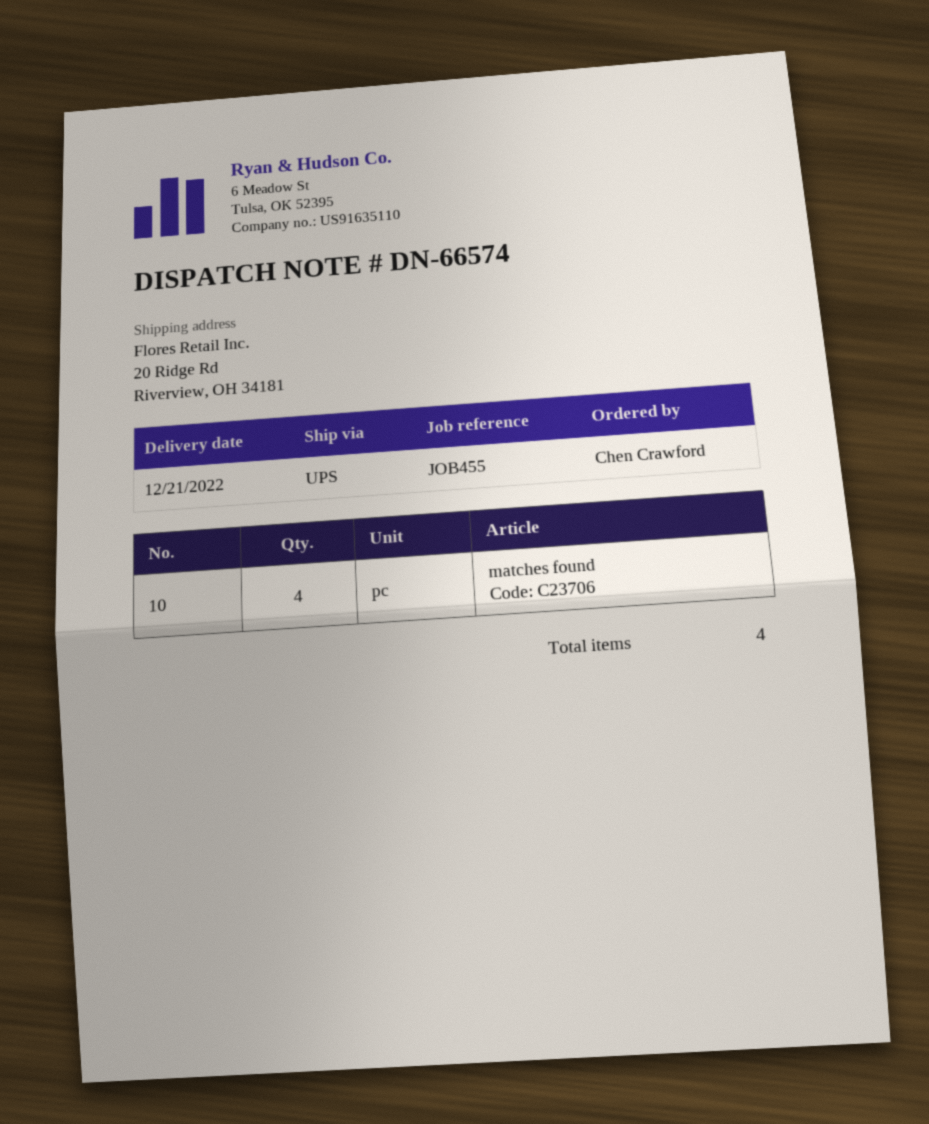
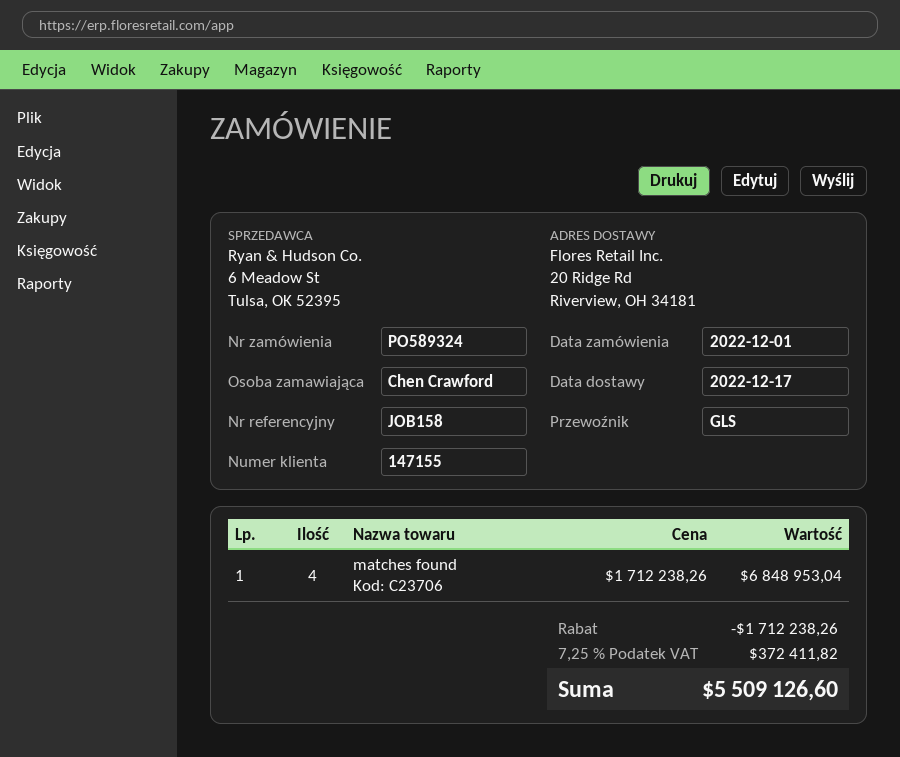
delivery date: 2022-12-21 -> 2022-12-17
reference: JOB455 -> JOB158
shipping method: UPS -> GLS

